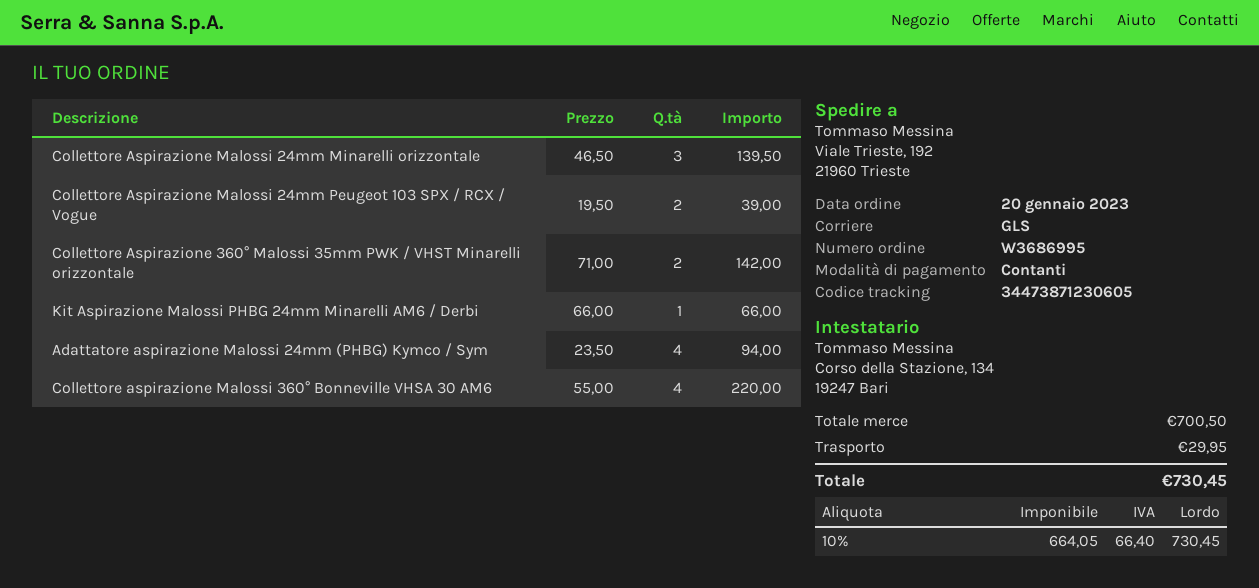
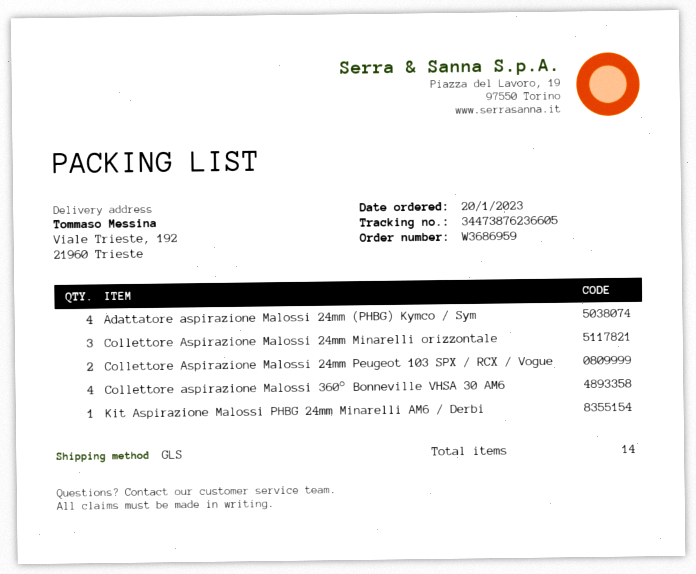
order number: W3686995 -> W3686959
tracking number: 34473871230605 -> 34473876236605
Collettore Aspirazione 360° Malossi 35mm PWK / VHST Minarelli orizzontale: 2 -> none

